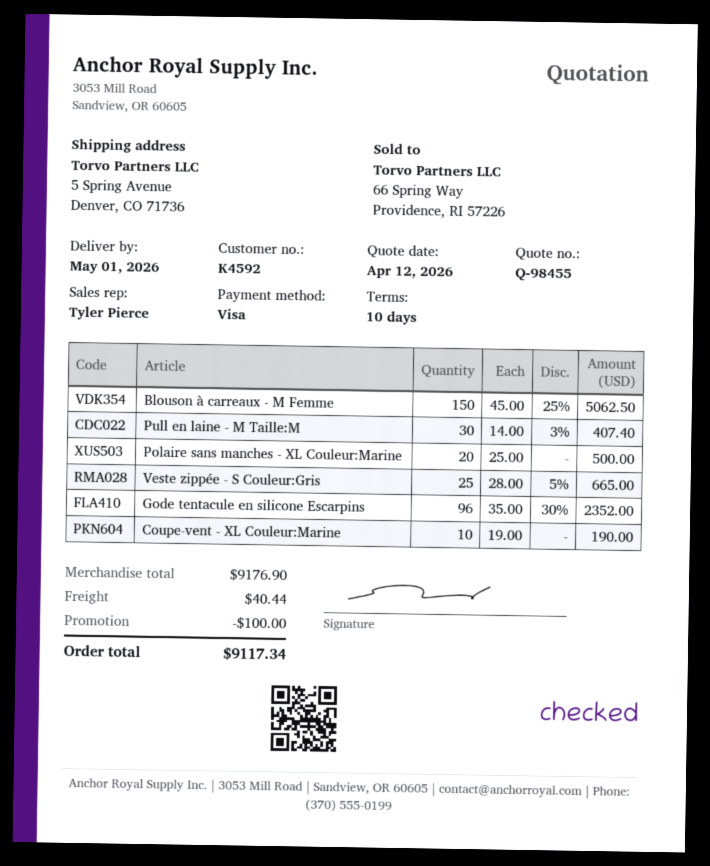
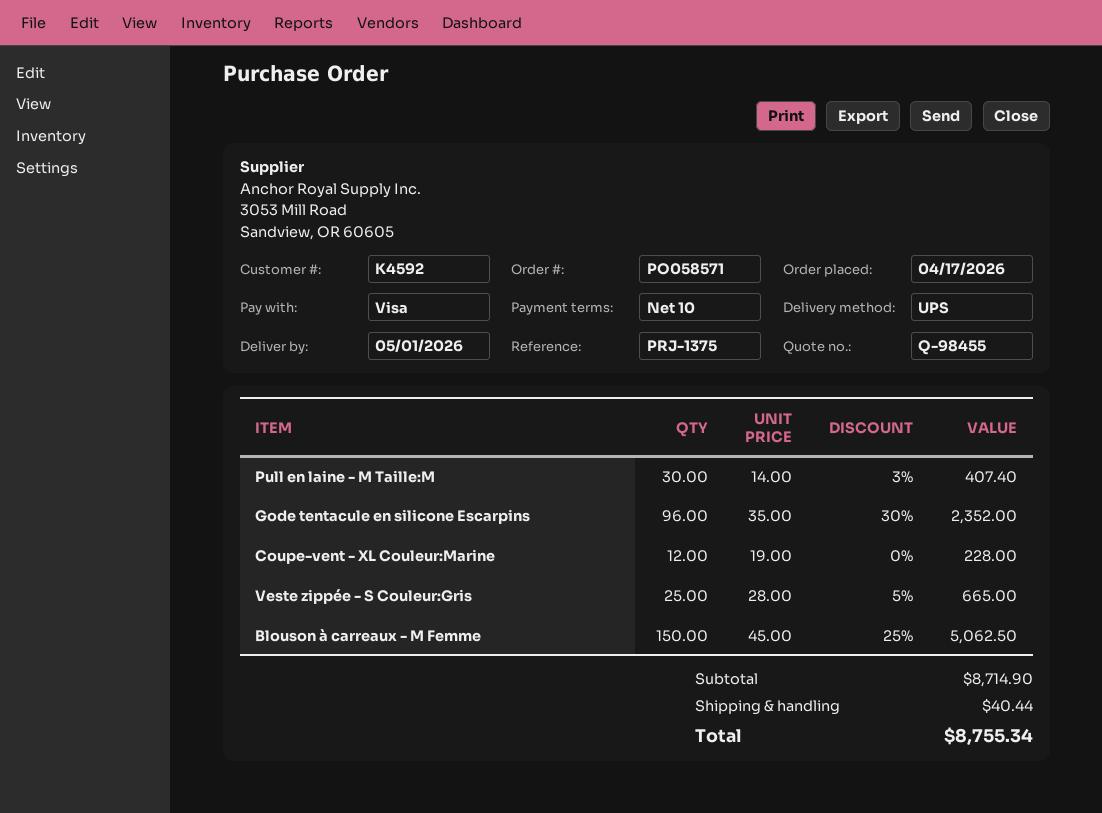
Polaire sans manches - XL Couleur:Marine: 20 x 25.00 = 500.00 -> none
Coupe-vent - XL Couleur:Marine: 10 x 19.00 = 190.00 -> 12 x 19.00 = 228.00
subtotal: 9176.90 -> 8714.90
discount: 100.00 -> none
total: 9117.34 -> 8755.34

